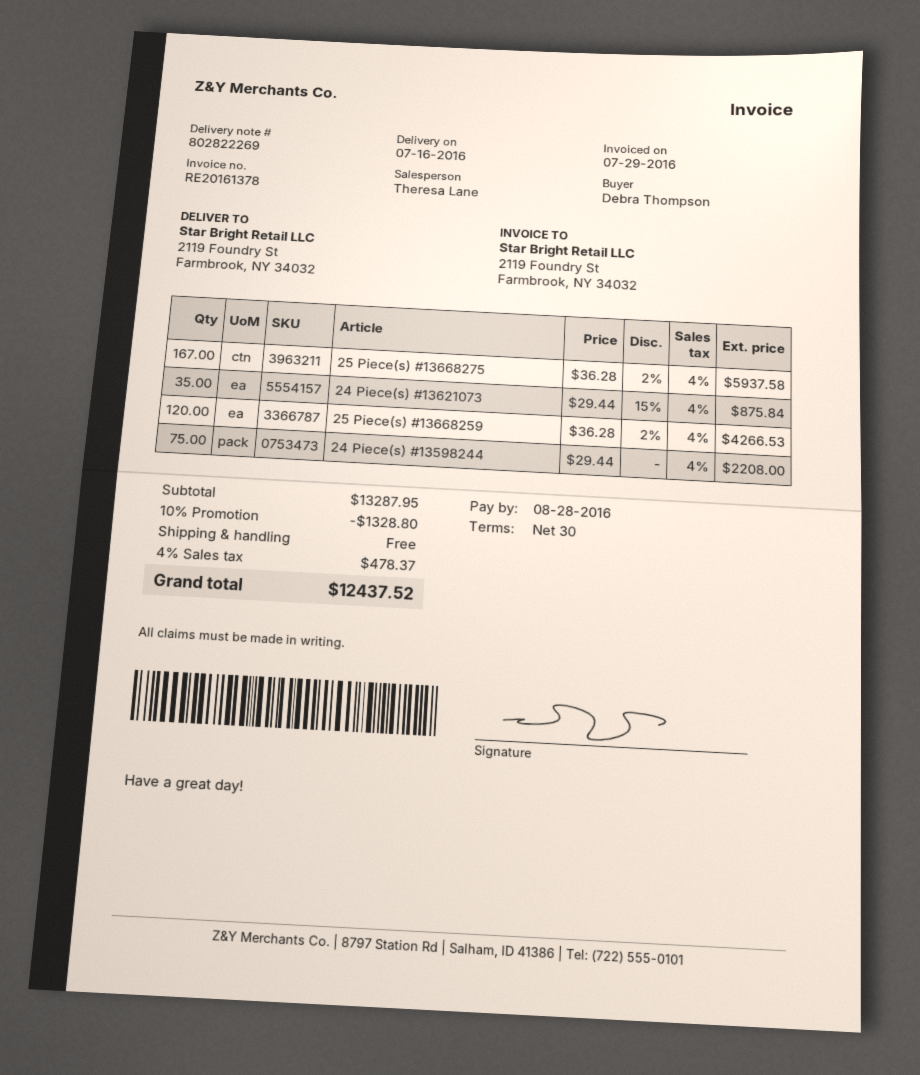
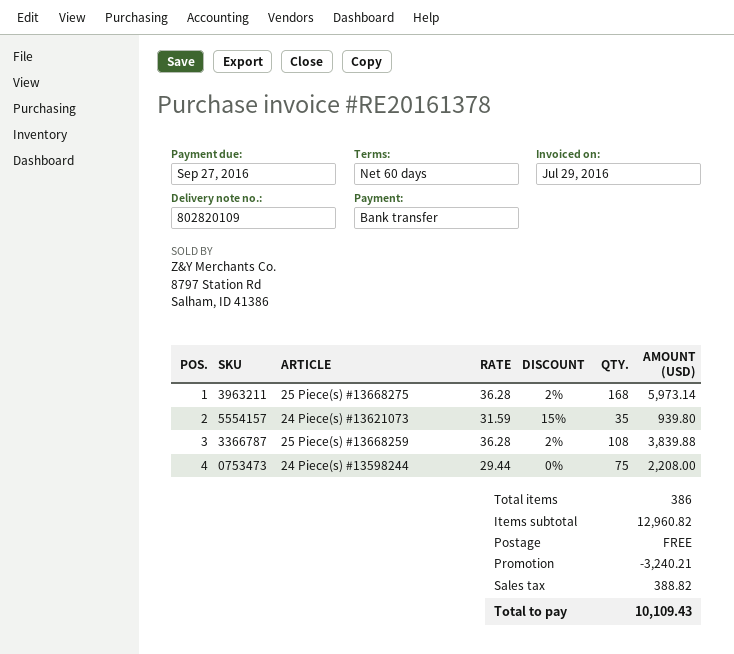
delivery note number: 802822269 -> 802820109
payment terms: 30 days -> 60 days
due date: 2016-08-28 -> 2016-09-27
25 Piece(s) #13668275: 167 x 36.28 - 2% = 5937.58 -> 168 x 36.28 - 2% = 5973.14
24 Piece(s) #13621073: 35 x 29.44 - 15% = 875.84 -> 35 x 31.59 - 15% = 939.80
25 Piece(s) #13668259: 120 x 36.28 - 2% = 4266.53 -> 108 x 36.28 - 2% = 3839.88
subtotal: 13287.95 -> 12960.82
discount: 1328.80 -> 3240.21
tax: 478.37 -> 388.82
total: 12437.52 -> 10109.43

